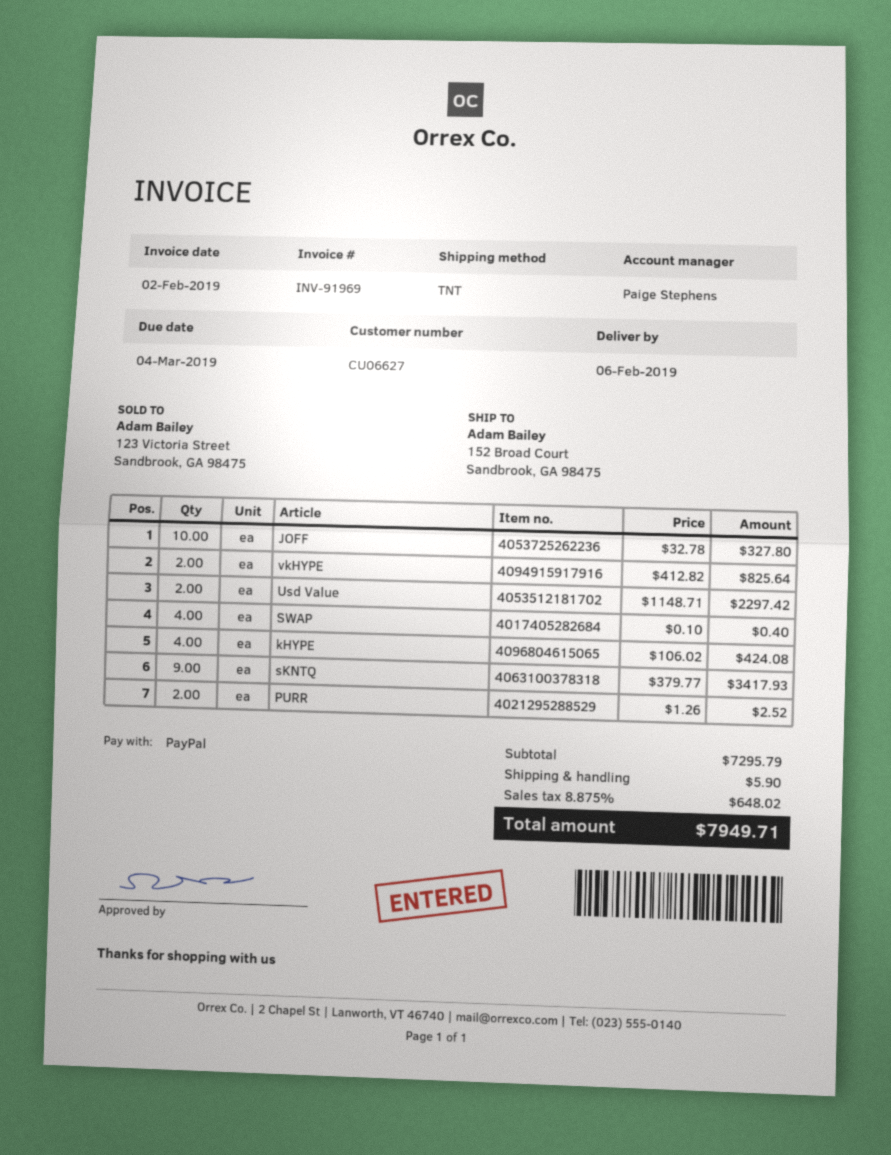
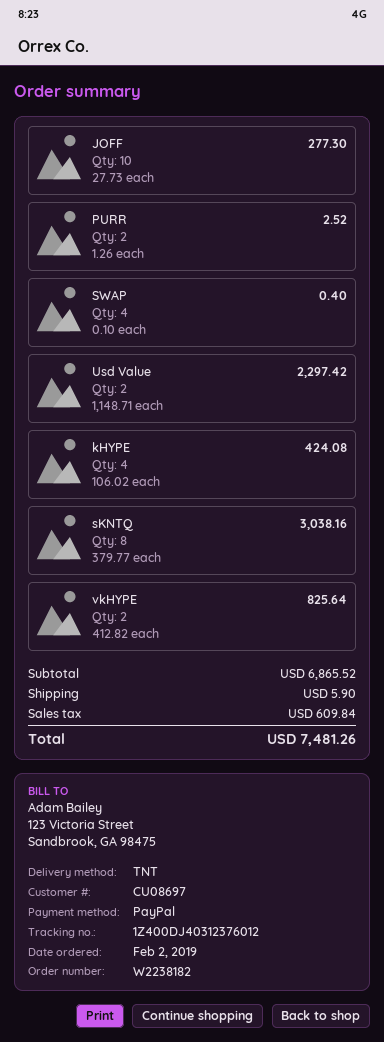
customer number: CU06627 -> CU08697
JOFF: 10 x 32.78 = 327.80 -> 10 x 27.73 = 277.30
sKNTQ: 9 x 379.77 = 3417.93 -> 8 x 379.77 = 3038.16
subtotal: 7295.79 -> 6865.52
tax: 648.02 -> 609.84
total: 7949.71 -> 7481.26

